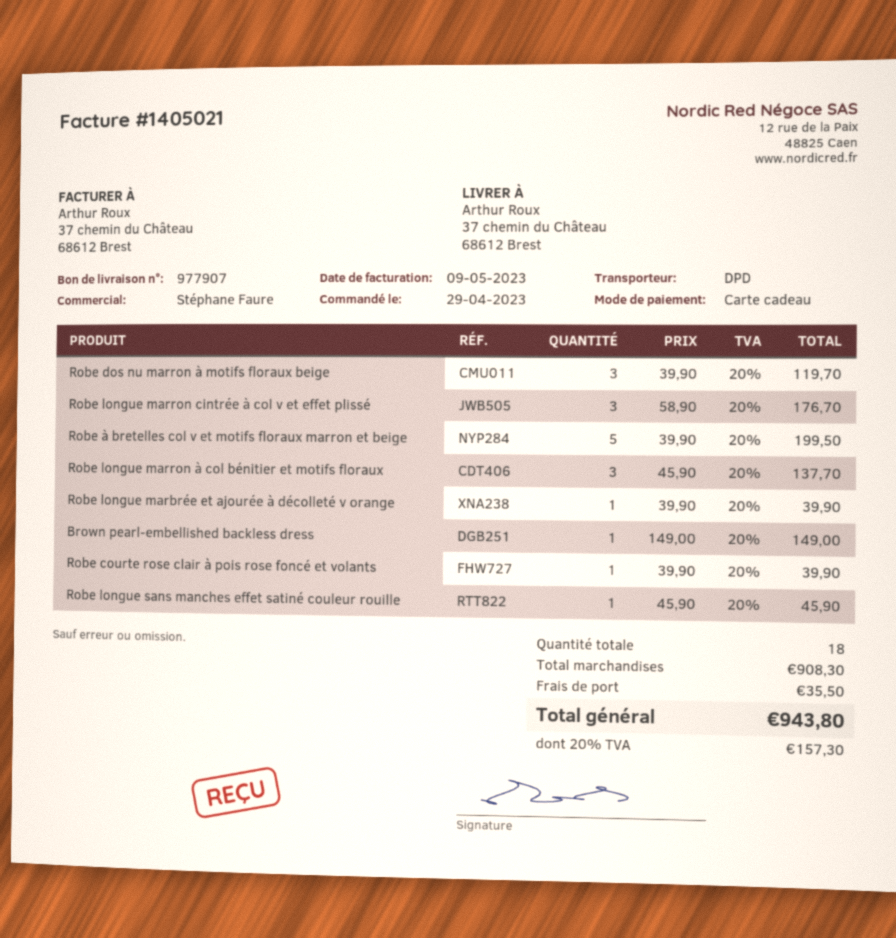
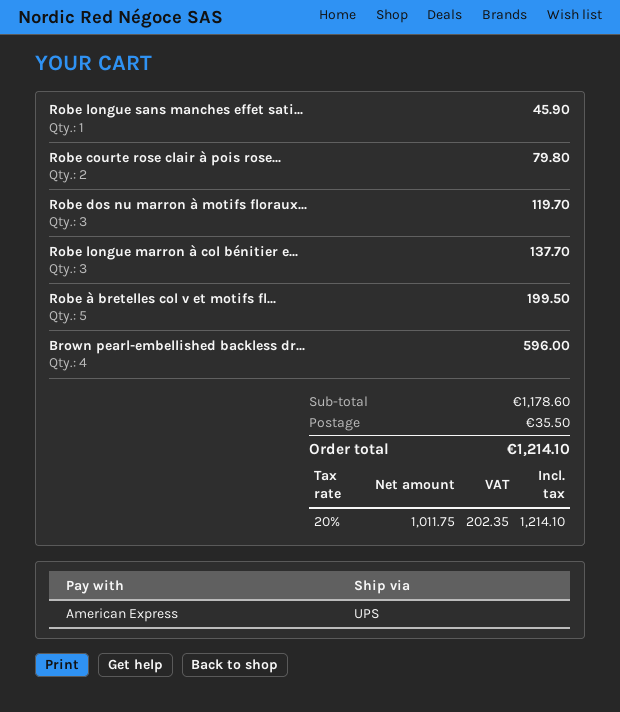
payment method: gift card -> American Express
shipping method: DPD -> UPS
Robe longue marron cintrée à col v et effet plissé: 3 for 176.70 -> none
Robe longue marbrée et ajourée à décolleté v orange: 1 for 39.90 -> none
Brown pearl-embellished backless dress: 1 for 149.00 -> 4 for 596.00
Robe courte rose clair à pois rose foncé et volants: 1 for 39.90 -> 2 for 79.80
subtotal: 908.30 -> 1178.60
tax: 20% = 157.30 -> 20% = 202.35
total: 943.80 -> 1214.10

